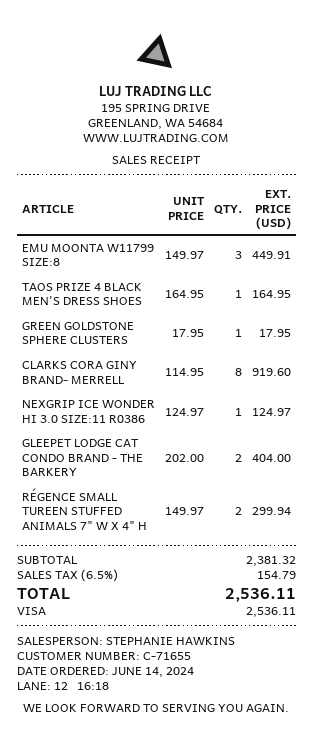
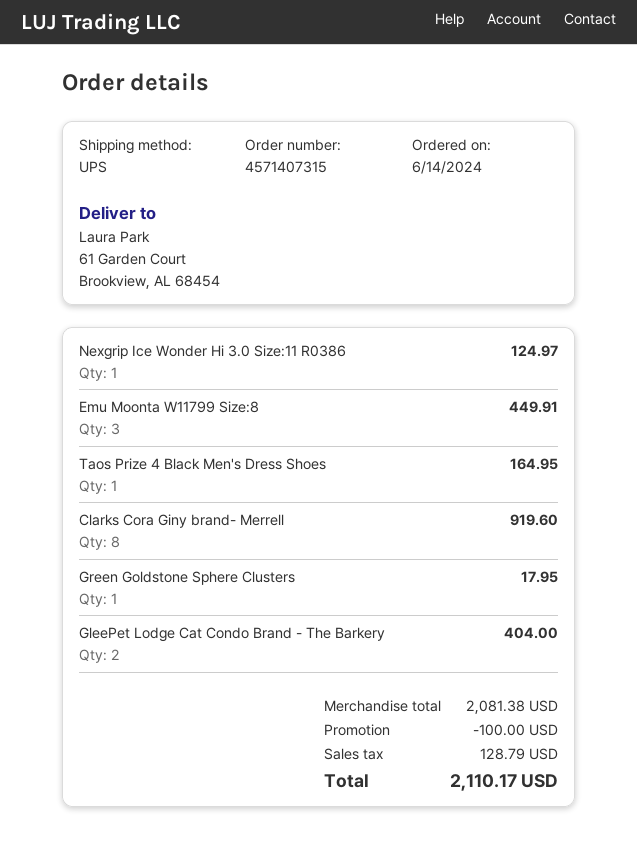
RÉGENCE SMALL TUREEN STUFFED ANIMALS 7" W X 4" H: 2 for 299.94 -> none
subtotal: 2381.32 -> 2081.38
discount: none -> 100.00
tax: 154.79 -> 128.79
total: 2536.11 -> 2110.17

